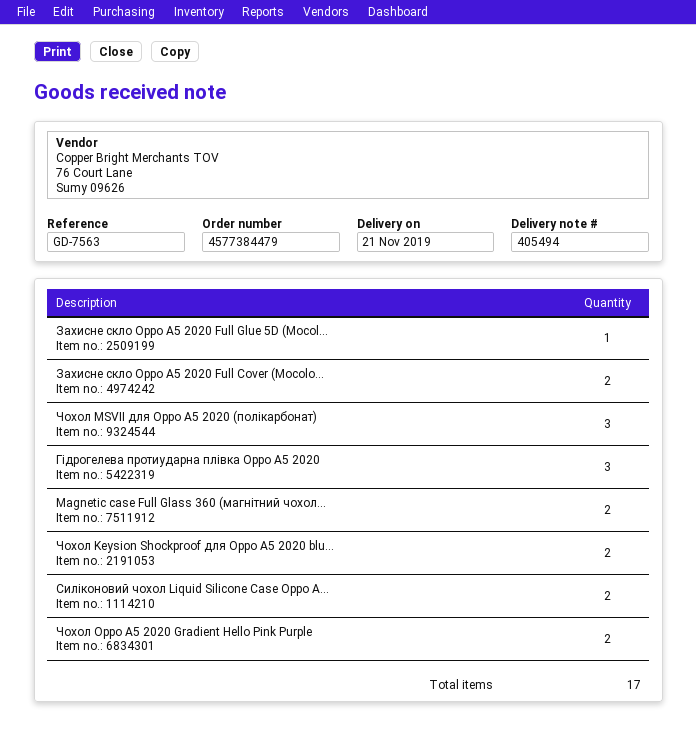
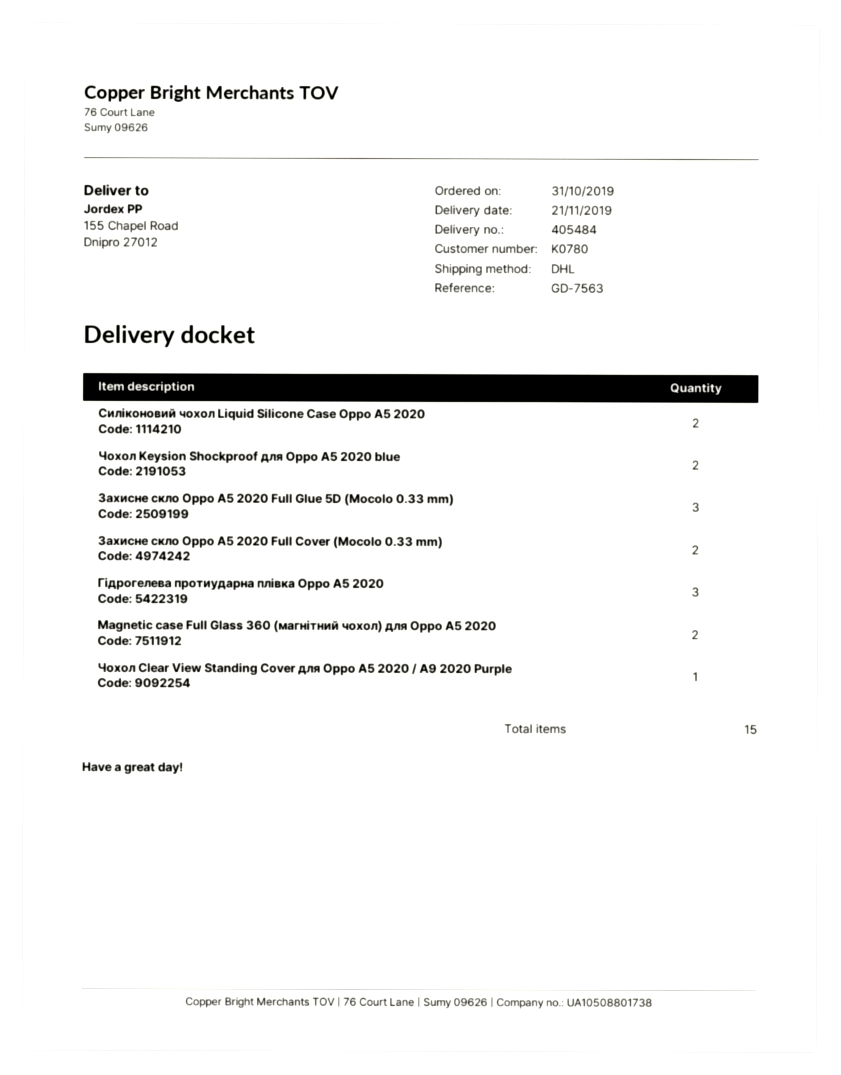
delivery note number: 405494 -> 405484
Захисне скло Oppo A5 2020 Full Glue 5D (Mocol...: 1 -> 3
Чохол MSVII для Oppo A5 2020 (полікарбонат): 3 -> none
Чохол Oppo A5 2020 Gradient Hello Pink Purple: 2 -> none
Чохол Clear View Standing Cover для Oppo A5 2020 / A9 2020 Purple: none -> 1
total quantity: 17 -> 15

